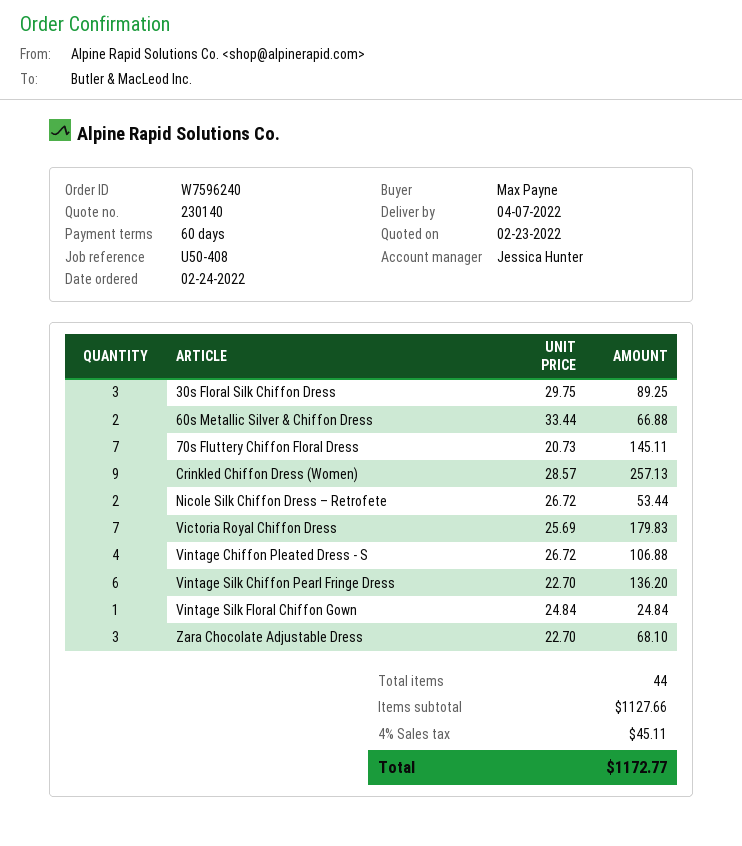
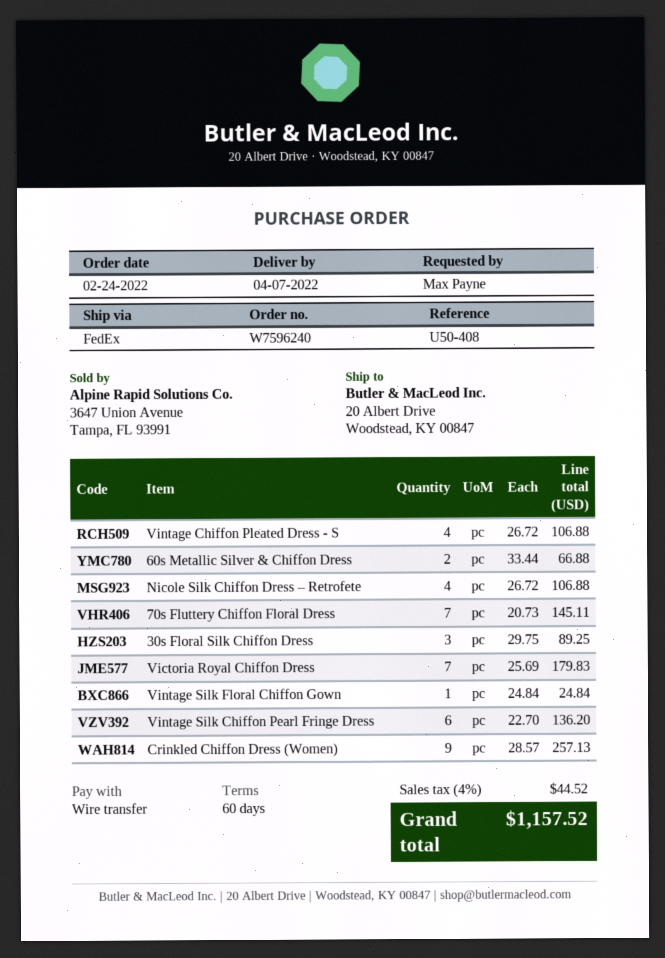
Nicole Silk Chiffon Dress – Retrofete: 2 x 26.72 = 53.44 -> 4 x 26.72 = 106.88
Zara Chocolate Adjustable Dress: 3 x 22.70 = 68.10 -> none
tax: 4% = 45.11 -> 4% = 44.52
total: 1172.77 -> 1157.52

